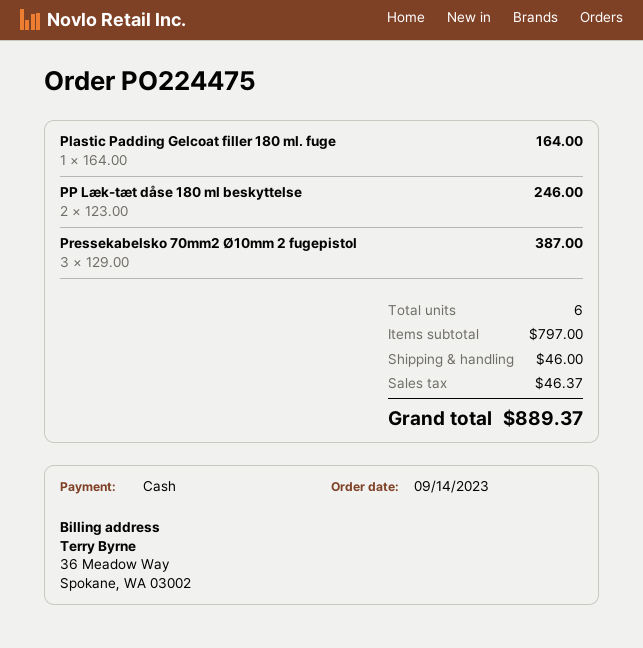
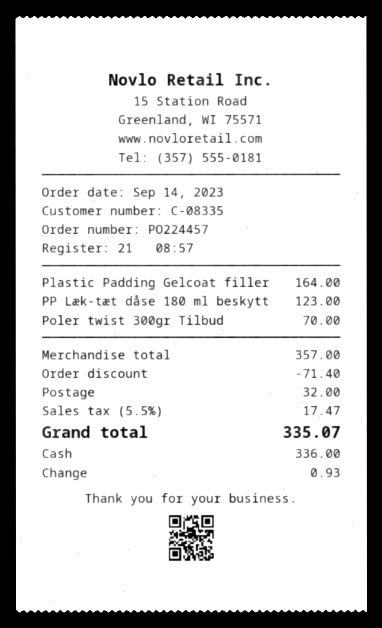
order number: PO224475 -> PO224457
PP Læk-tæt dåse 180 ml beskyttelse: 2 x 123.00 = 246.00 -> 1 x 123.00 = 123.00
Pressekabelsko 70mm2 Ø10mm 2 fugepistol: 3 x 129.00 = 387.00 -> none
Poler twist 300gr Tilbud: none -> 1 x 70.00 = 70.00
subtotal: 797.00 -> 357.00
discount: none -> 71.40
shipping: 46.00 -> 32.00
tax: 46.37 -> 17.47
total: 889.37 -> 335.07

